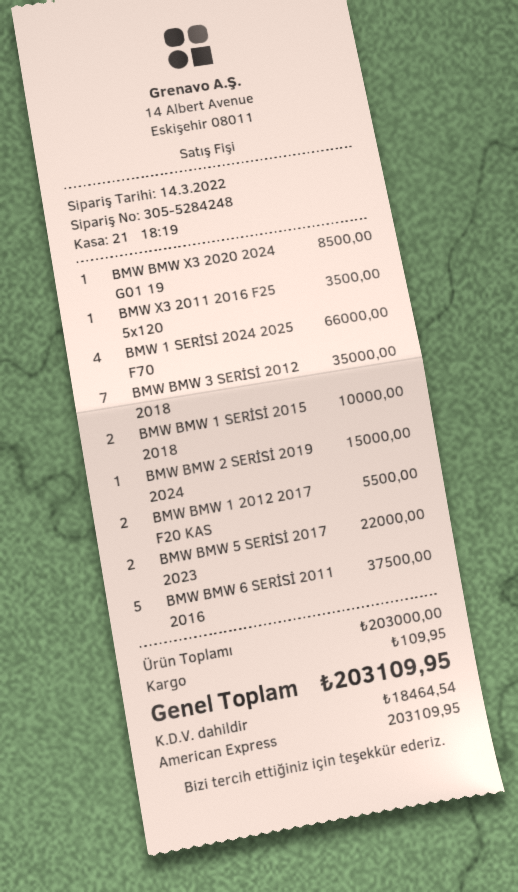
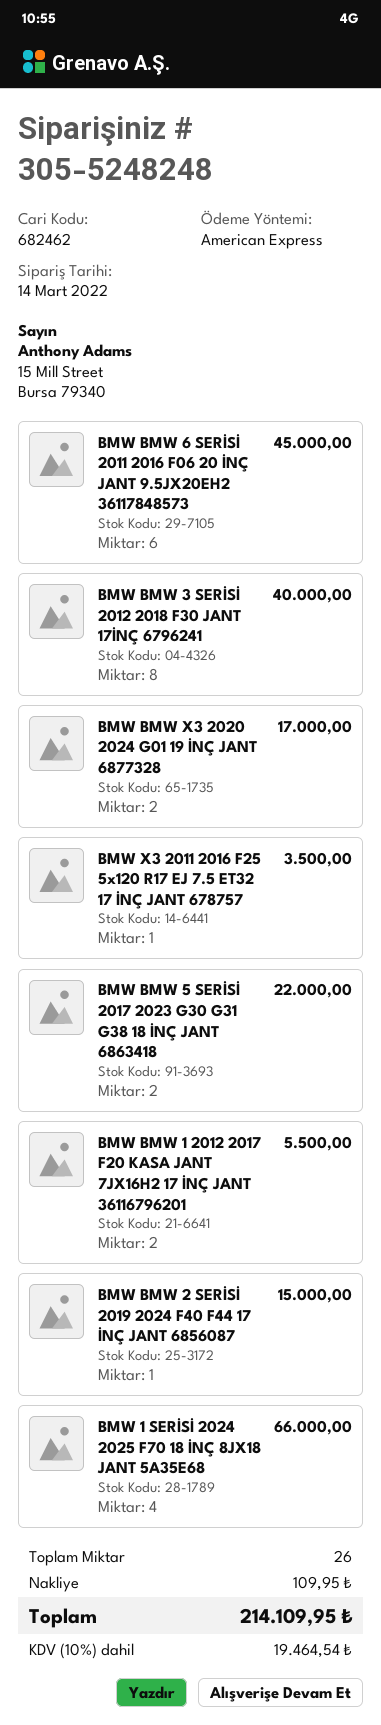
order number: 305-5284248 -> 305-5248248
BMW BMW X3 2020 2024 G01 19: 1 for 8500.00 -> 2 for 17000.00
BMW BMW 3 SERİSİ 2012 2018: 7 for 35000.00 -> 8 for 40000.00
BMW BMW 1 SERİSİ 2015 2018: 2 for 10000.00 -> none
BMW BMW 6 SERİSİ 2011 2016: 5 for 37500.00 -> 6 for 45000.00
tax: 18464.54 -> 19464.54
total: 203109.95 -> 214109.95

